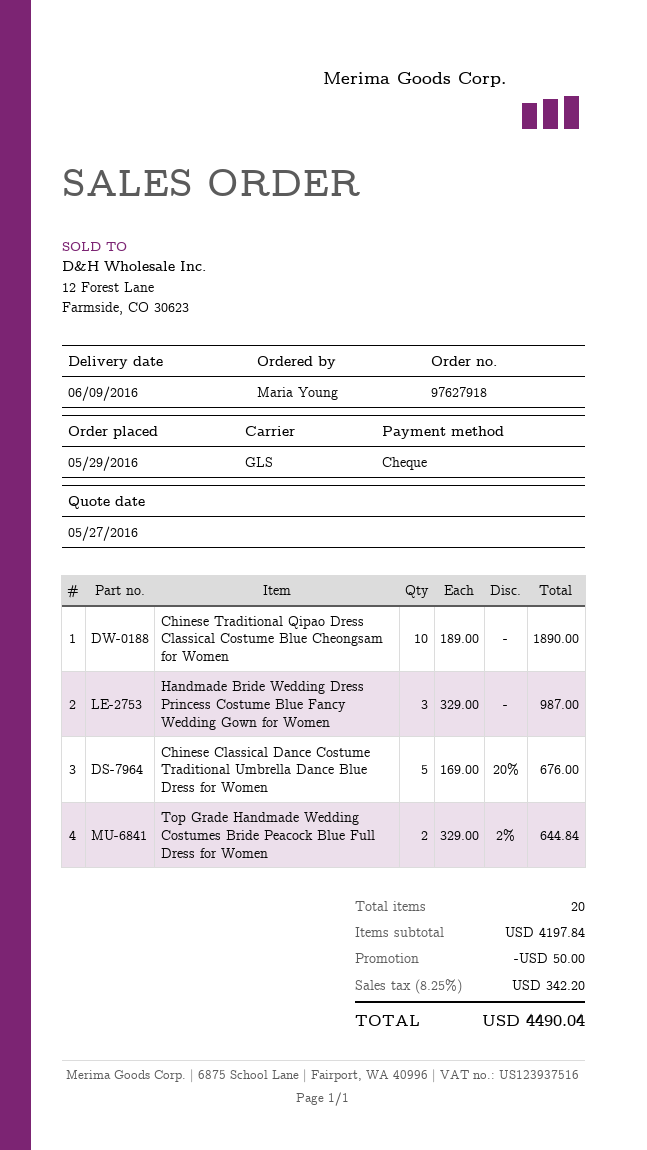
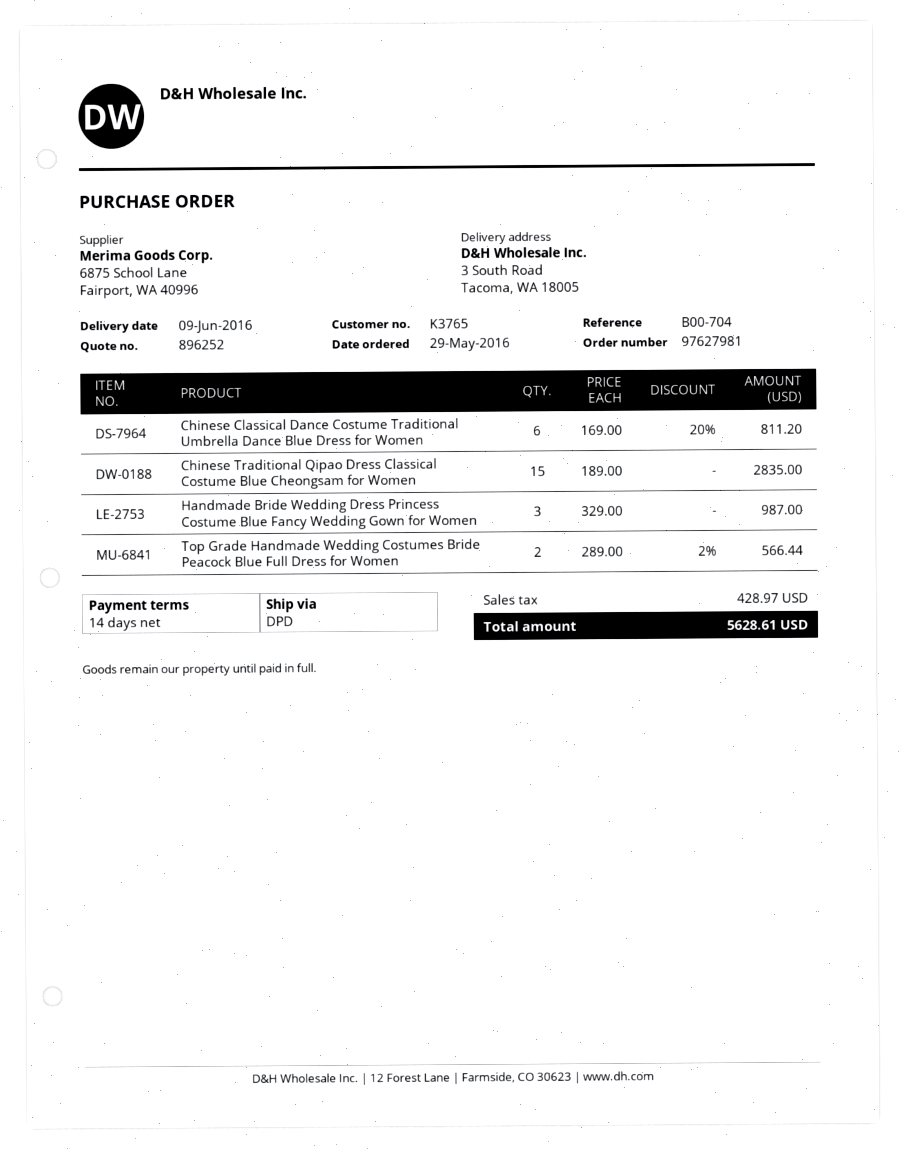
order number: 97627918 -> 97627981
shipping method: GLS -> DPD
Chinese Traditional Qipao Dress Classical Costume Blue Cheongsam for Women: 10 x 189.00 = 1890.00 -> 15 x 189.00 = 2835.00
Chinese Classical Dance Costume Traditional Umbrella Dance Blue Dress for Women: 5 x 169.00 - 20% = 676.00 -> 6 x 169.00 - 20% = 811.20
Top Grade Handmade Wedding Costumes Bride Peacock Blue Full Dress for Women: 2 x 329.00 - 2% = 644.84 -> 2 x 289.00 - 2% = 566.44
discount: 50.00 -> none
tax: 342.20 -> 428.97
total: 4490.04 -> 5628.61

